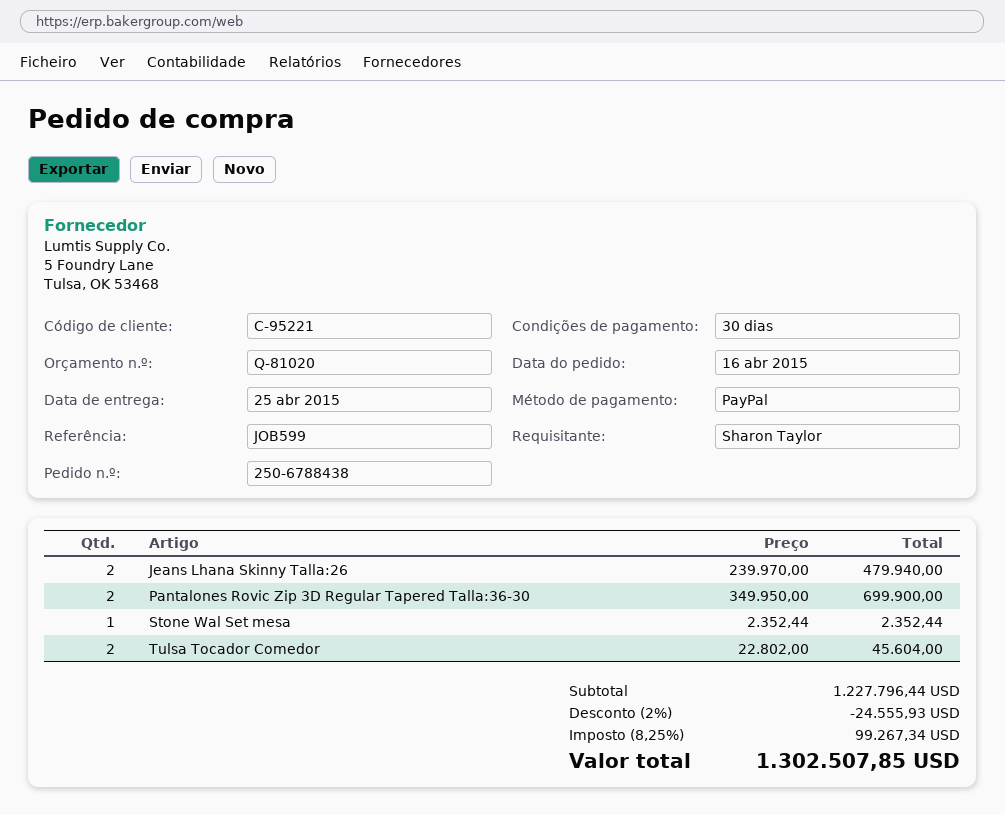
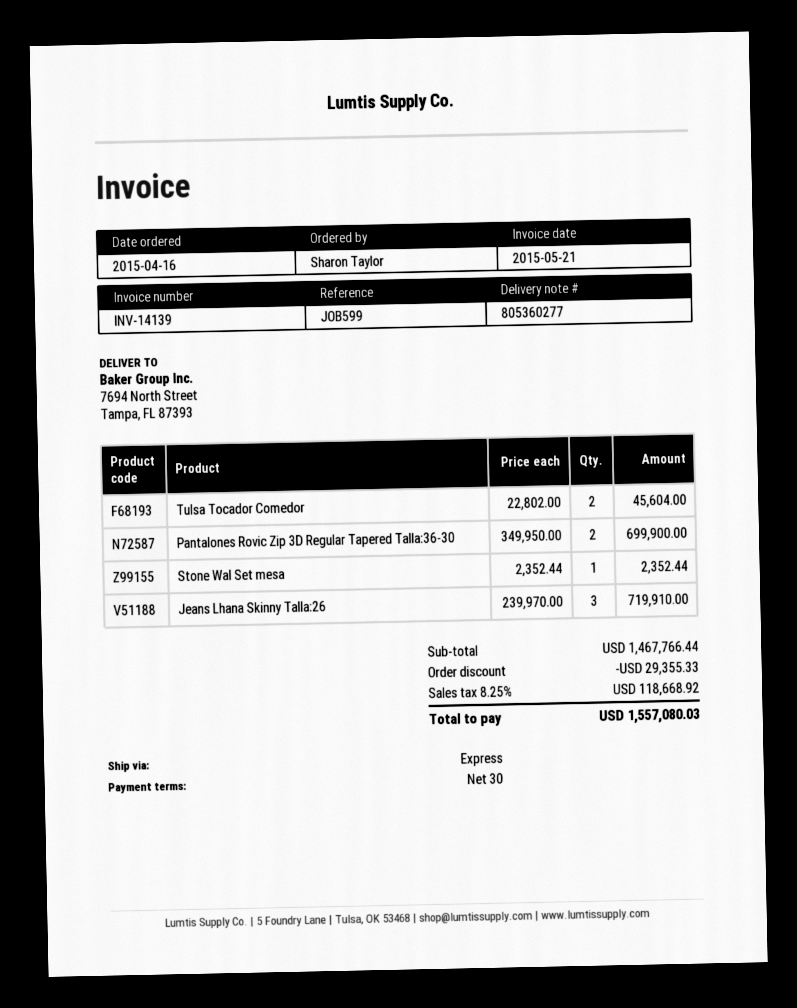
Jeans Lhana Skinny Talla:26: 2 x 239970.00 = 479940.00 -> 3 x 239970.00 = 719910.00
subtotal: 1227796.44 -> 1467766.44
discount: 24555.93 -> 29355.33
tax: 8.25% = 99267.34 -> 8.25% = 118668.92
total: 1302507.85 -> 1557080.03

